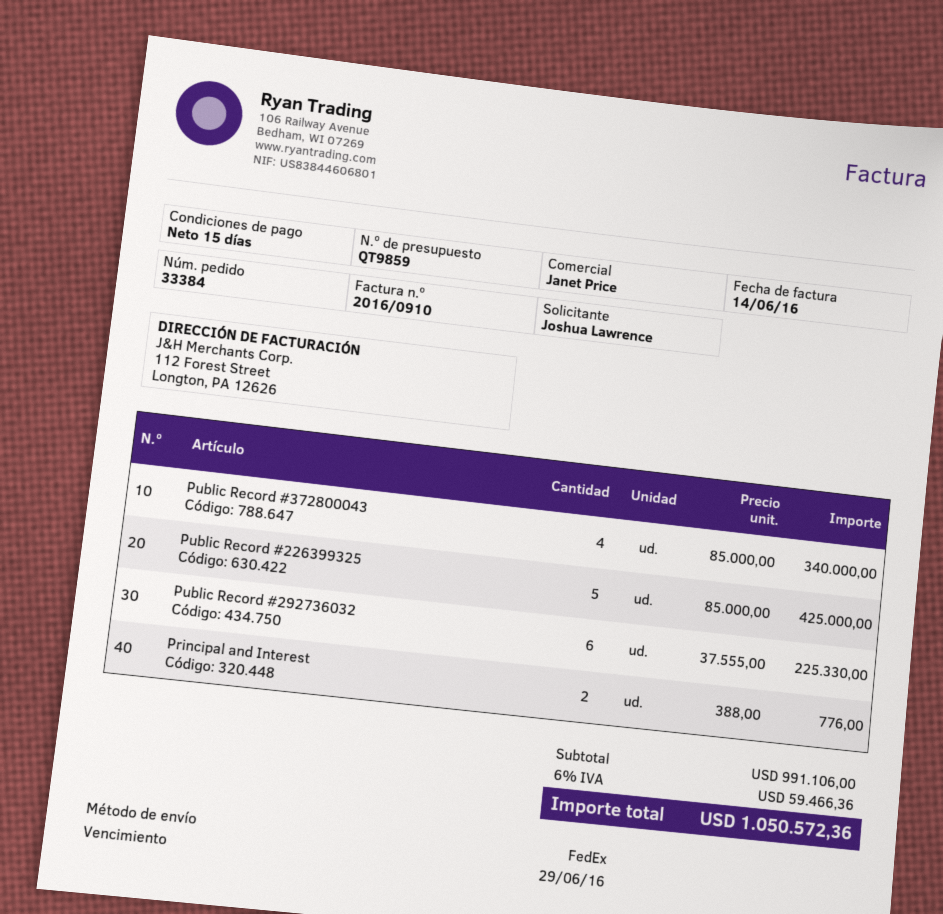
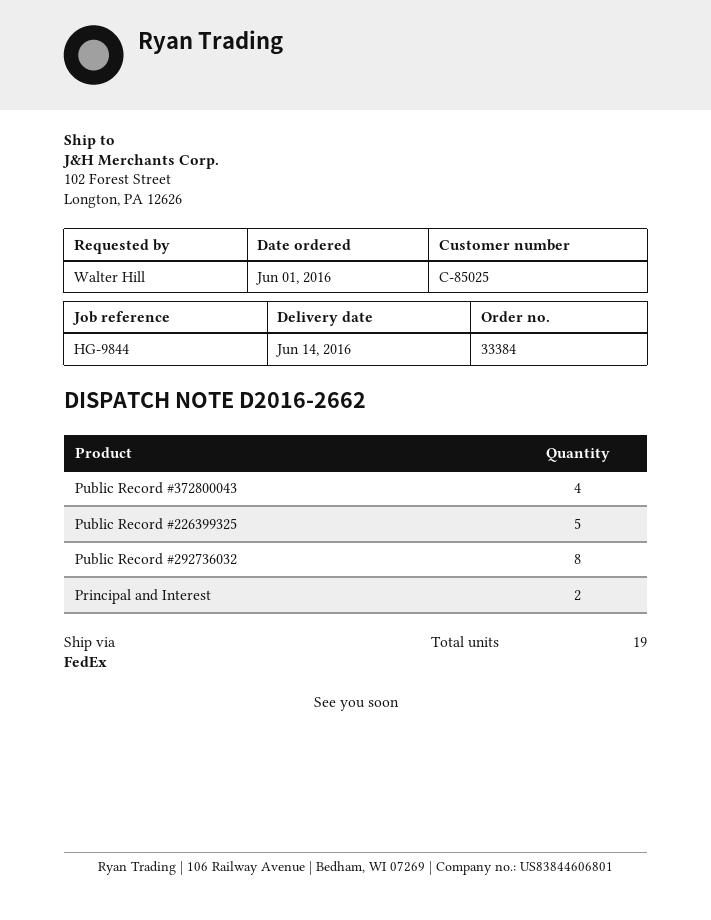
ordered by: Joshua Lawrence -> Walter Hill
Public Record #292736032: 6 -> 8

